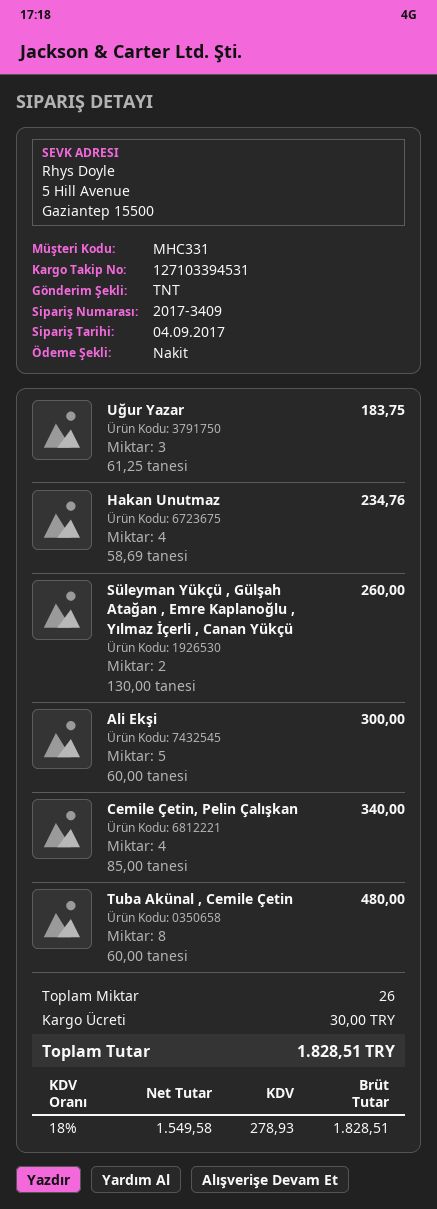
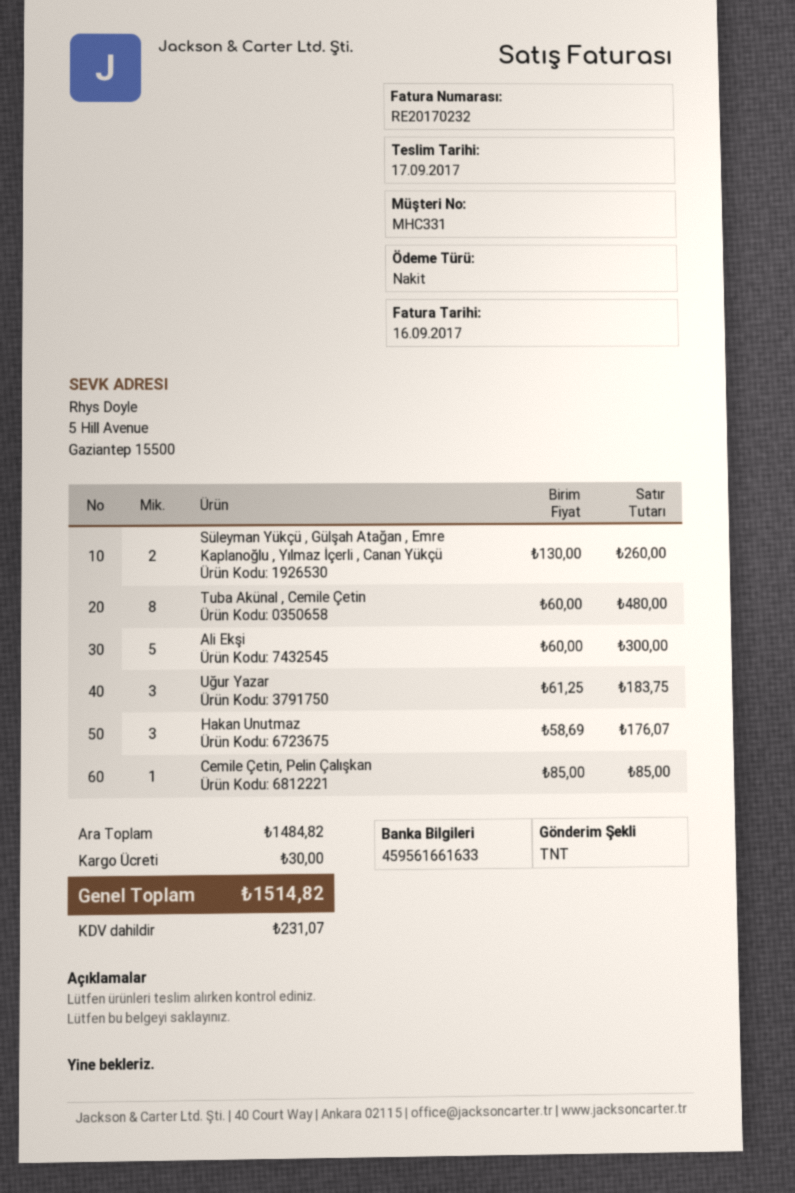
Hakan Unutmaz: 4 x 58.69 = 234.76 -> 3 x 58.69 = 176.07
Cemile Çetin, Pelin Çalışkan: 4 x 85.00 = 340.00 -> 1 x 85.00 = 85.00
tax: 278.93 -> 231.07
total: 1828.51 -> 1514.82

